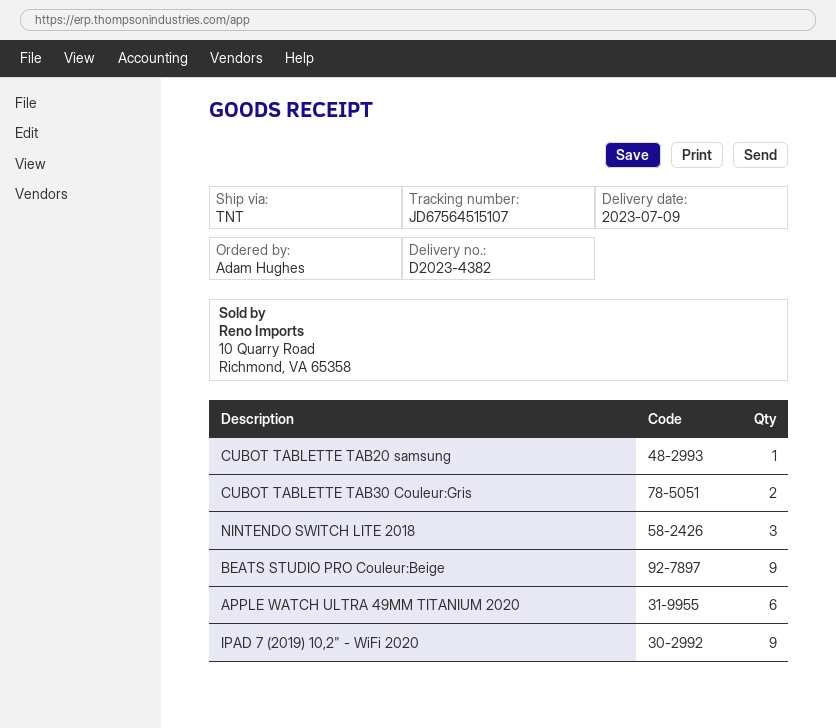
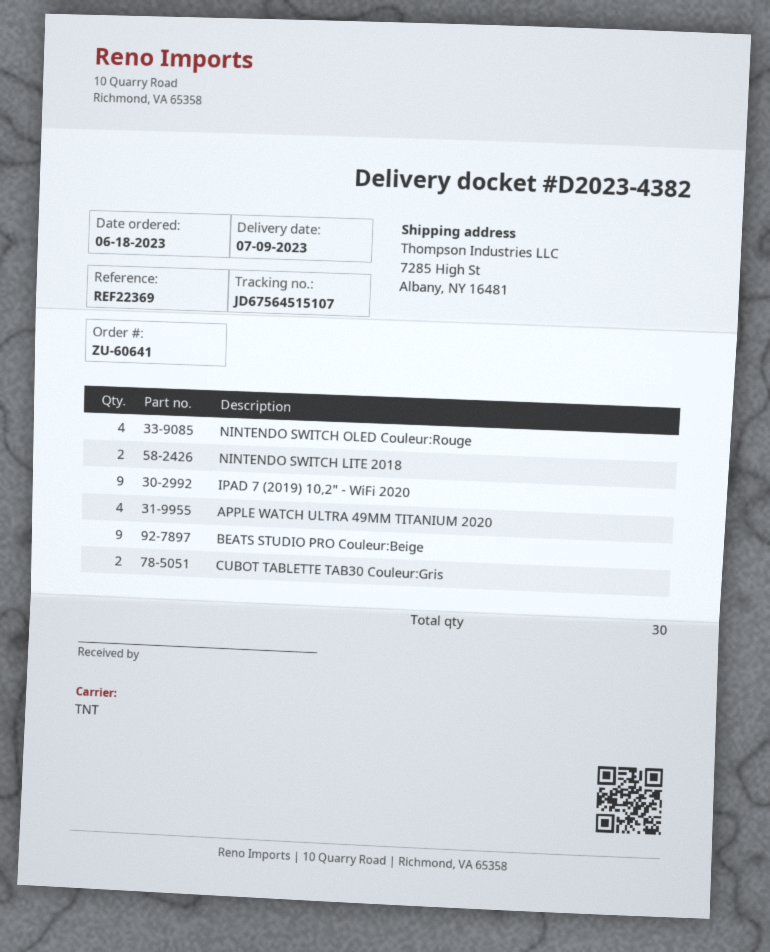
CUBOT TABLETTE TAB20 samsung: 1 -> none
NINTENDO SWITCH LITE 2018: 3 -> 2
APPLE WATCH ULTRA 49MM TITANIUM 2020: 6 -> 4
NINTENDO SWITCH OLED Couleur:Rouge: none -> 4

